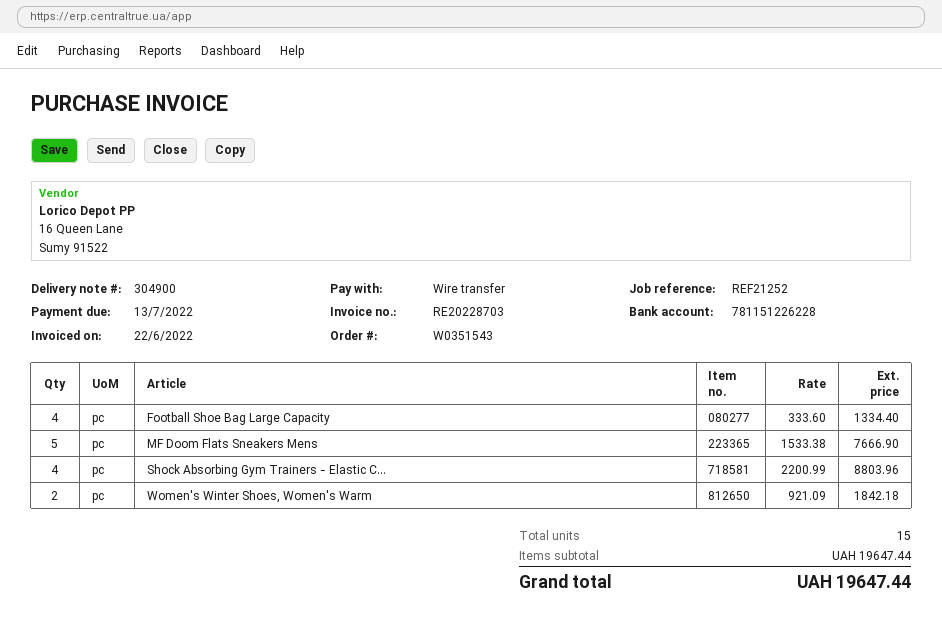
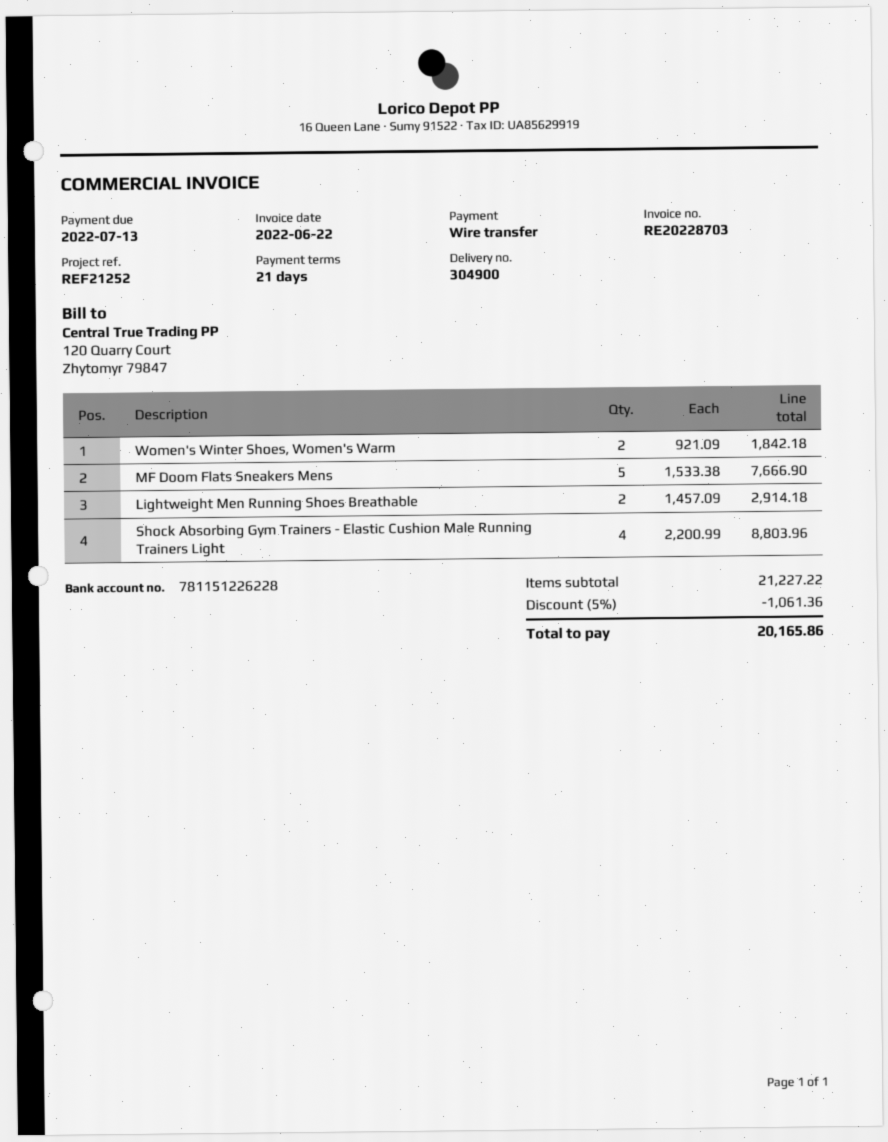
Football Shoe Bag Large Capacity: 4 x 333.60 = 1334.40 -> none
Lightweight Men Running Shoes Breathable: none -> 2 x 1457.09 = 2914.18
subtotal: 19647.44 -> 21227.22
discount: none -> 5% = 1061.36
total: 19647.44 -> 20165.86

